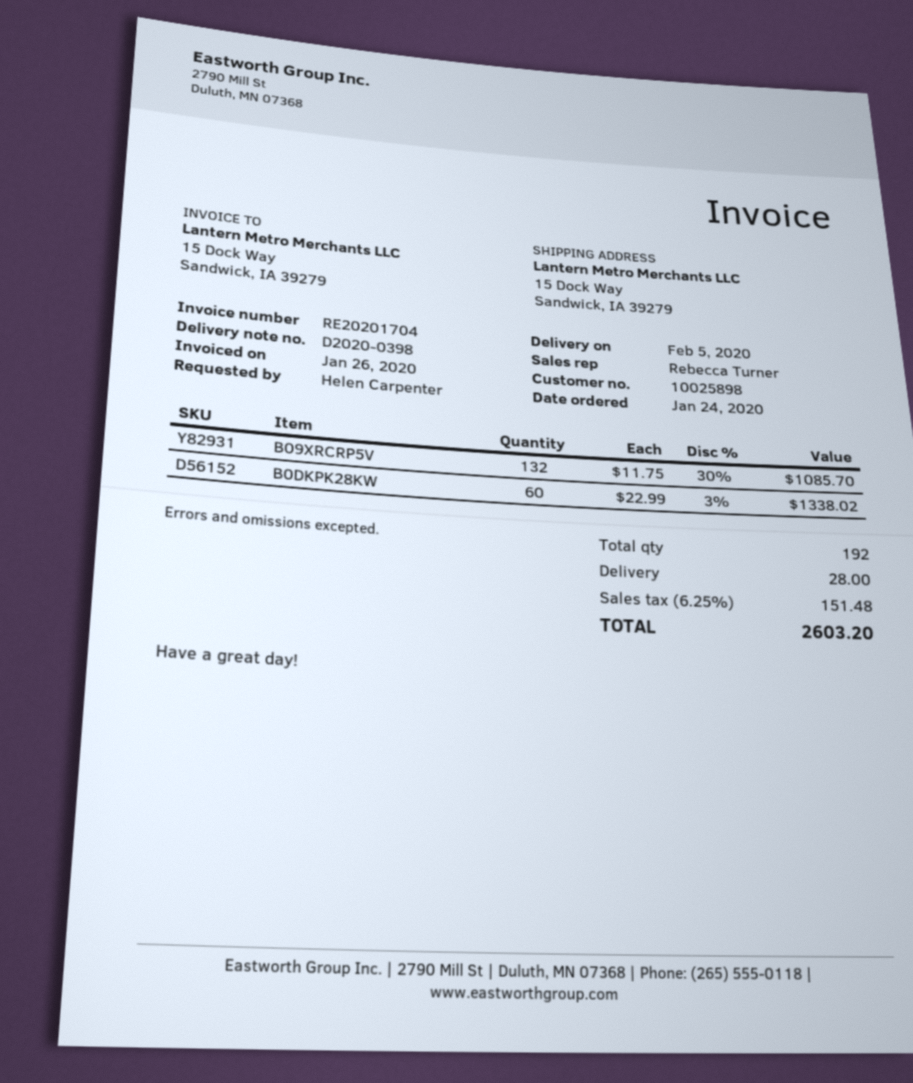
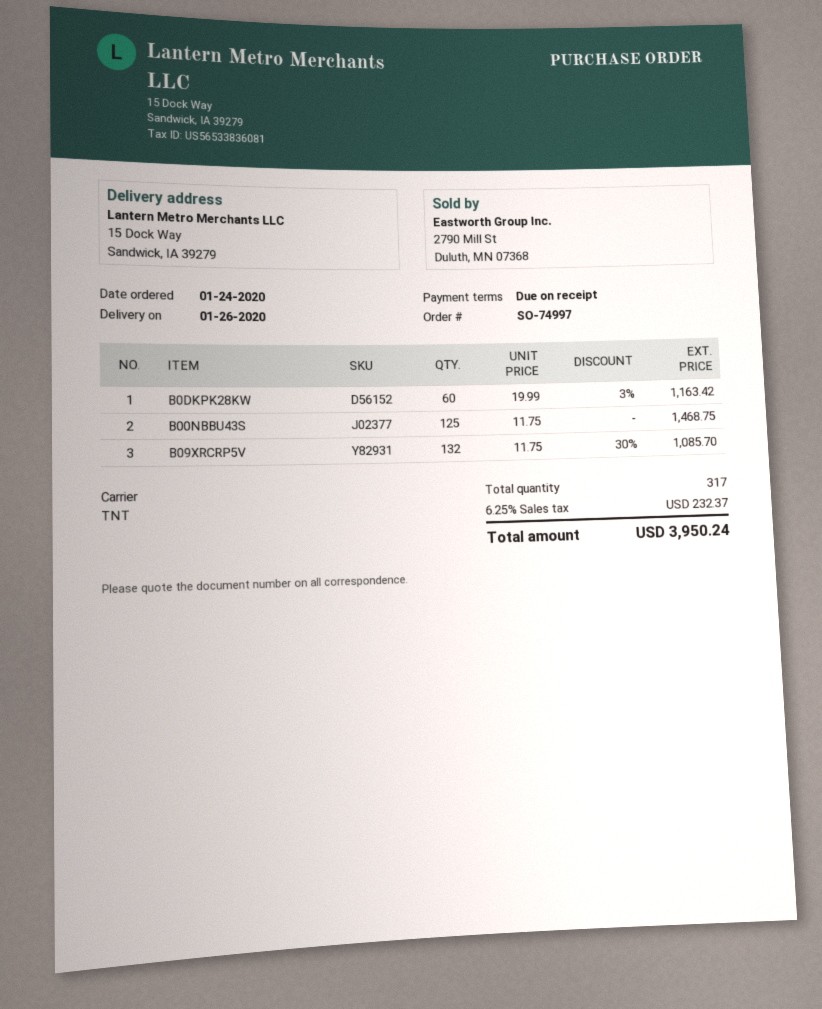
delivery date: 2020-02-05 -> 2020-01-26
B0DKPK28KW: 60 x 22.99 - 3% = 1338.02 -> 60 x 19.99 - 3% = 1163.42
B00NBBU43S: none -> 125 x 11.75 = 1468.75
total quantity: 192 -> 317
shipping: 28.00 -> none
tax: 6.25% = 151.48 -> 6.25% = 232.37
total: 2603.20 -> 3950.24

